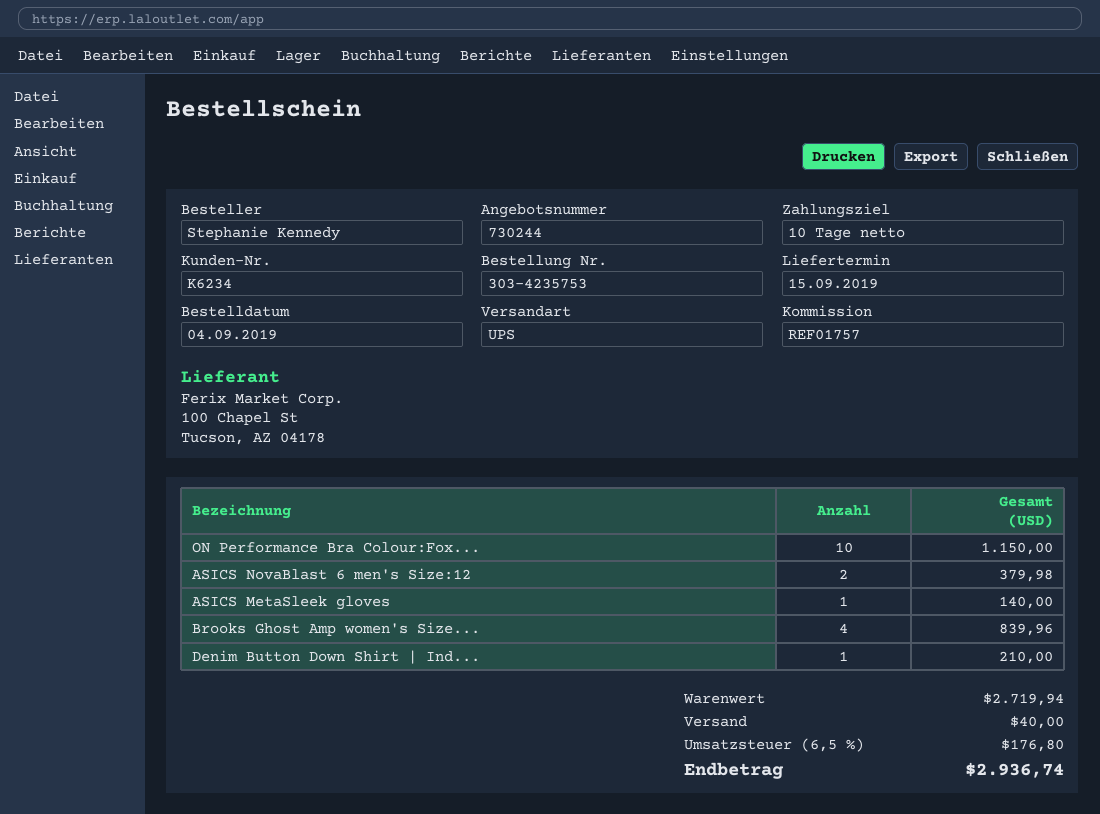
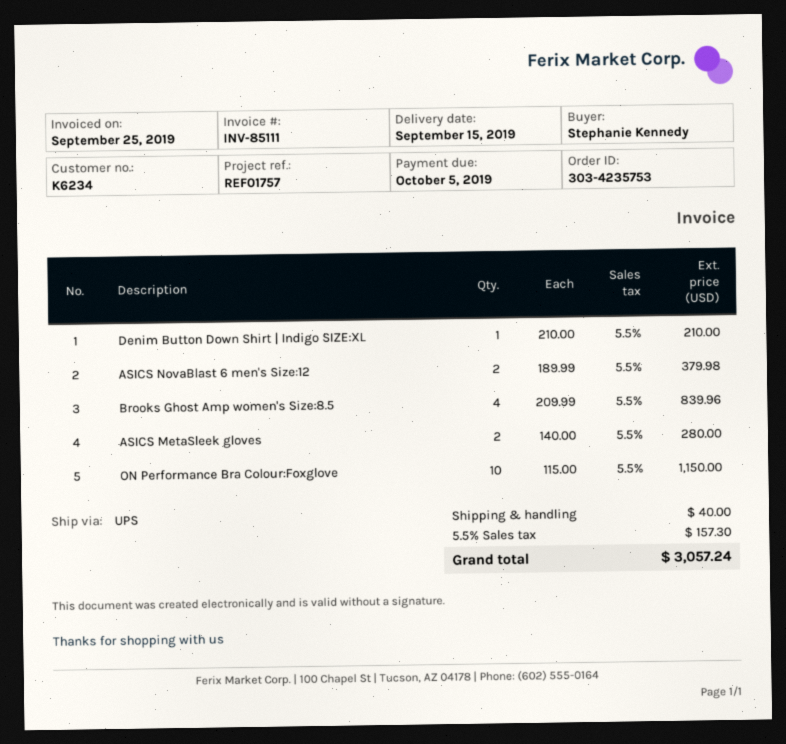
ASICS MetaSleek gloves: 1 for 140.00 -> 2 for 280.00
tax: 6.5% = 176.80 -> 5.5% = 157.30
total: 2936.74 -> 3057.24

